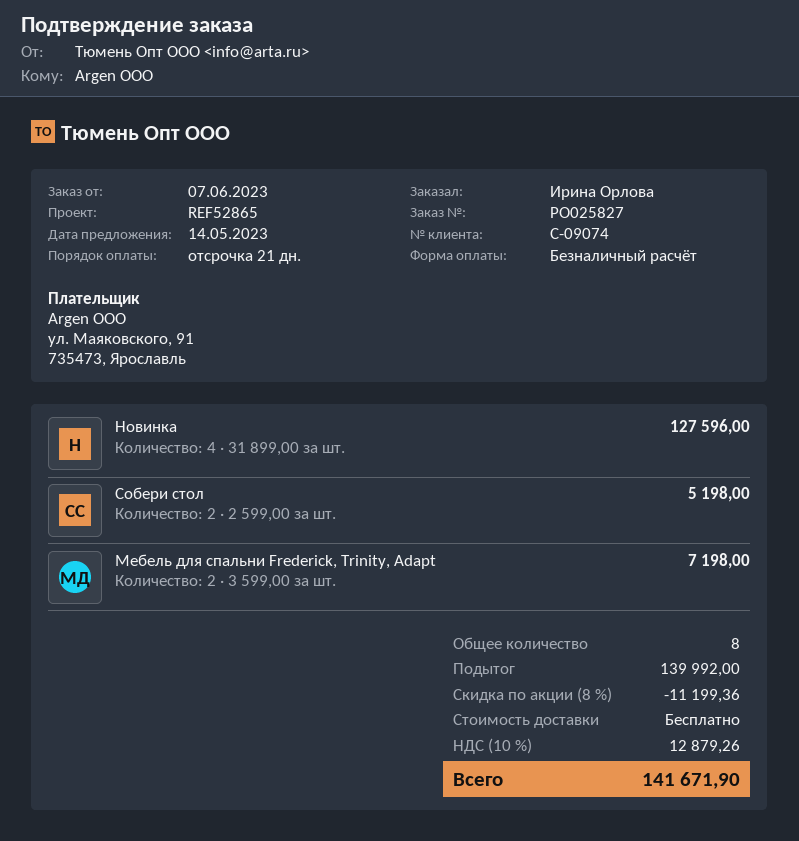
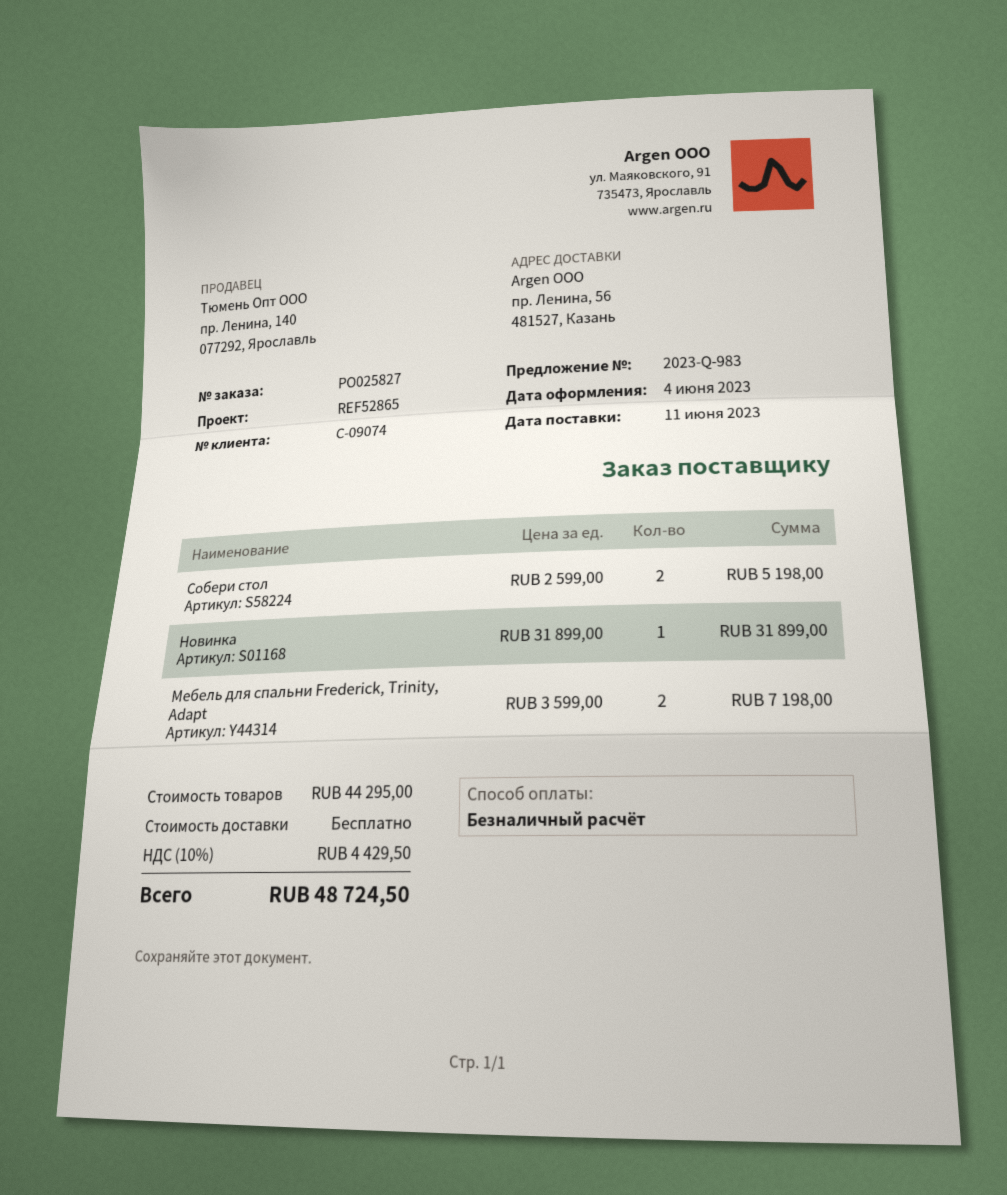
order date: 2023-06-07 -> 2023-06-04
Новинка: 4 x 31899.00 = 127596.00 -> 1 x 31899.00 = 31899.00
subtotal: 139992.00 -> 44295.00
discount: 8% = 11199.36 -> none
tax: 10% = 12879.26 -> 10% = 4429.50
total: 141671.90 -> 48724.50

